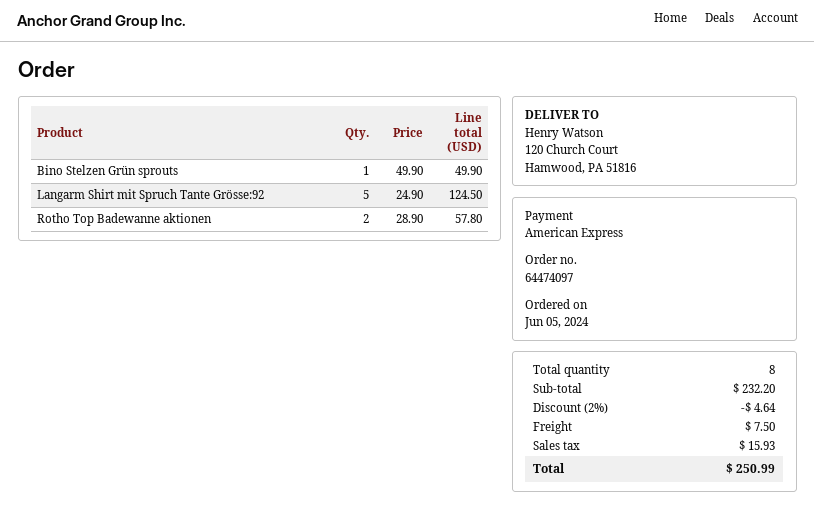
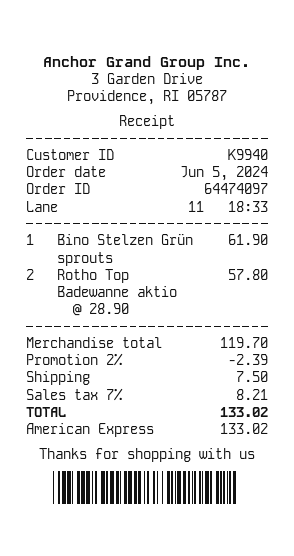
Bino Stelzen Grün sprouts: 1 x 49.90 = 49.90 -> 1 x 61.90 = 61.90
Langarm Shirt mit Spruch Tante Grösse:92: 5 x 24.90 = 124.50 -> none
subtotal: 232.20 -> 119.70
discount: 2% = 4.64 -> 2% = 2.39
tax: 15.93 -> 8.21
total: 250.99 -> 133.02

